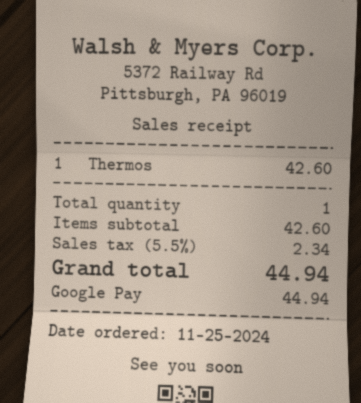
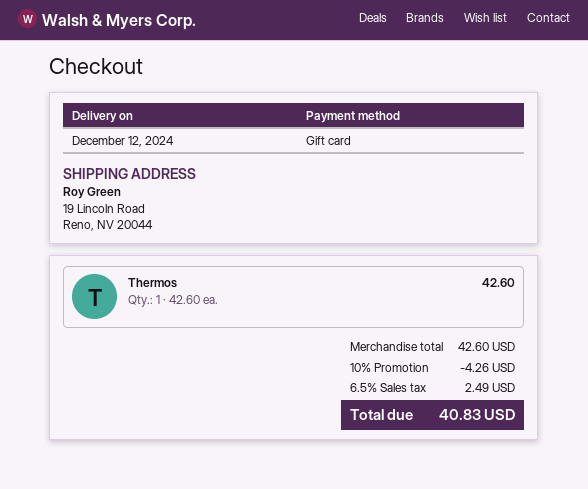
payment method: Google Pay -> gift card
discount: none -> 10% = 4.26
tax: 5.5% = 2.34 -> 6.5% = 2.49
total: 44.94 -> 40.83

